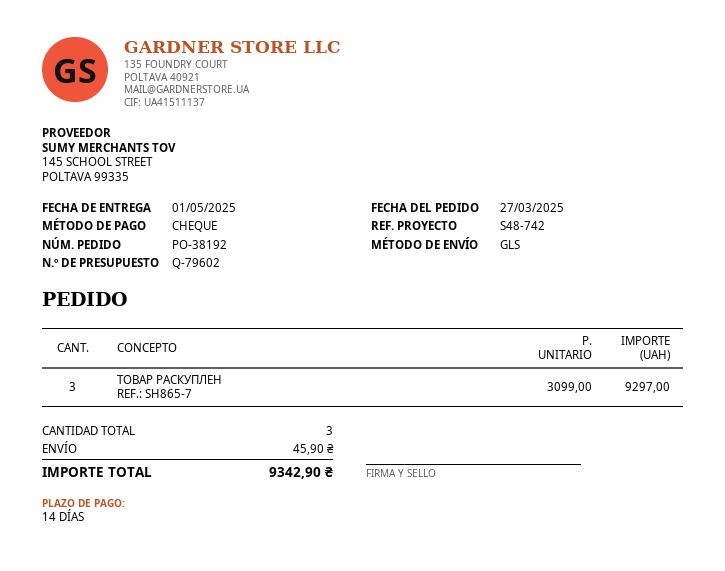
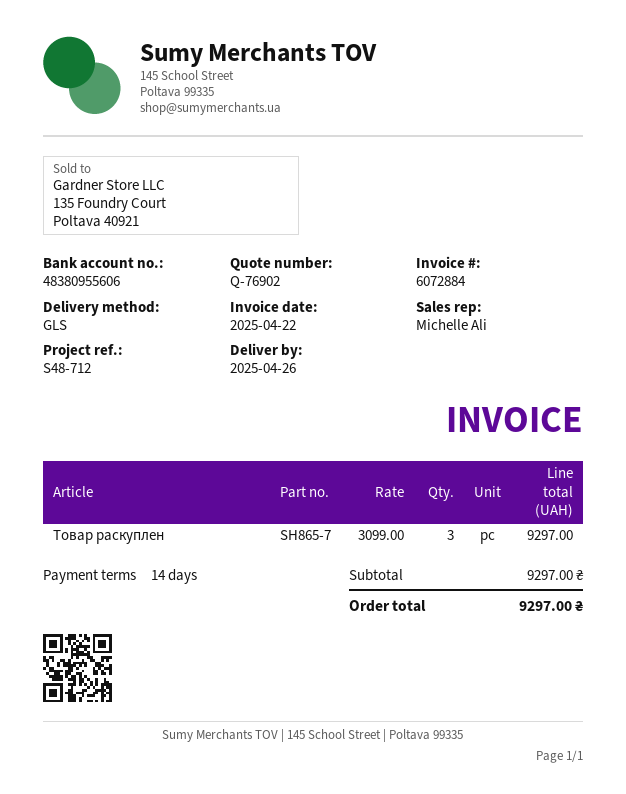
quote number: Q-79602 -> Q-76902
delivery date: 2025-05-01 -> 2025-04-26
reference: S48-742 -> S48-712
shipping: 45.90 -> none
total: 9342.90 -> 9297.00

